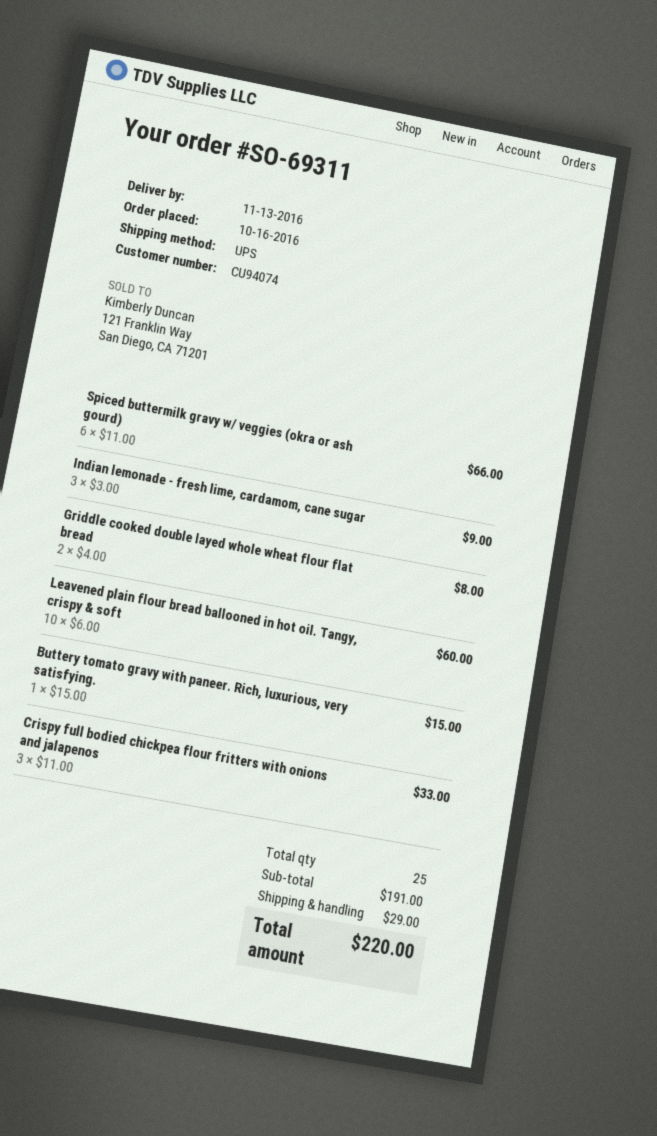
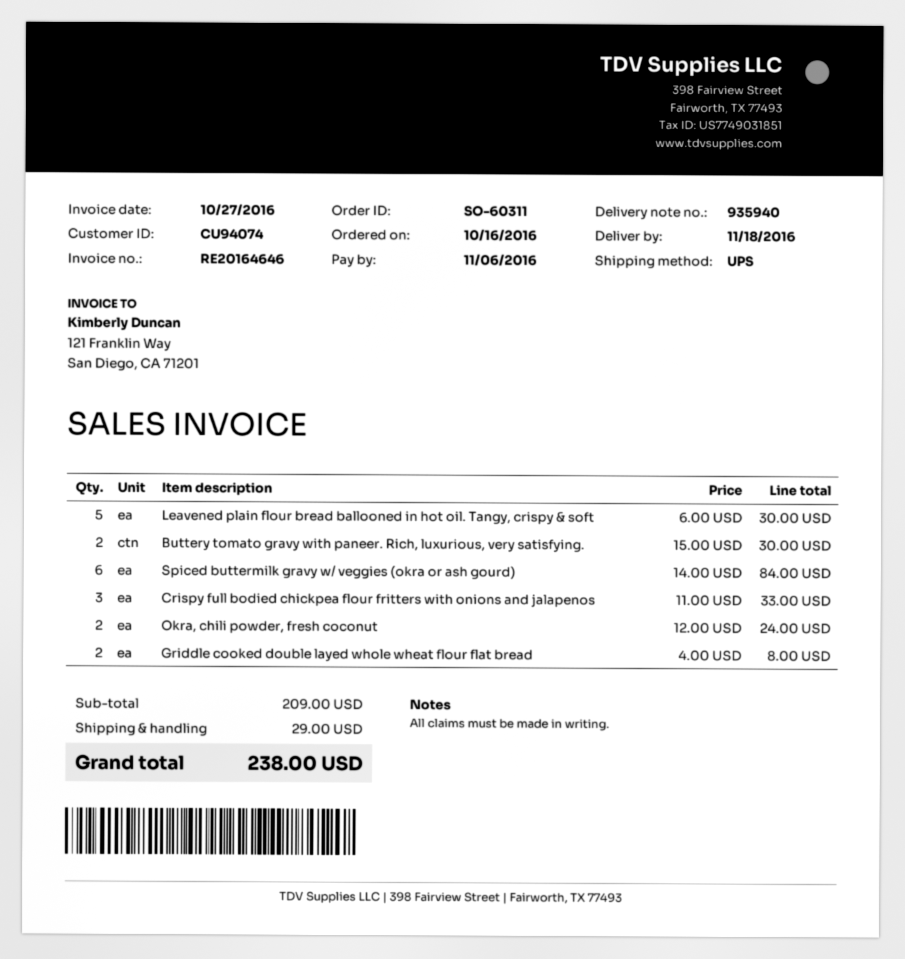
order number: SO-69311 -> SO-60311
delivery date: 2016-11-13 -> 2016-11-18
Spiced buttermilk gravy w/ veggies (okra or ash gourd): 6 x 11.00 = 66.00 -> 6 x 14.00 = 84.00
Indian lemonade - fresh lime, cardamom, cane sugar: 3 x 3.00 = 9.00 -> none
Leavened plain flour bread ballooned in hot oil. Tangy, crispy & soft: 10 x 6.00 = 60.00 -> 5 x 6.00 = 30.00
Buttery tomato gravy with paneer. Rich, luxurious, very satisfying.: 1 x 15.00 = 15.00 -> 2 x 15.00 = 30.00
Okra, chili powder, fresh coconut: none -> 2 x 12.00 = 24.00
subtotal: 191.00 -> 209.00
total: 220.00 -> 238.00

